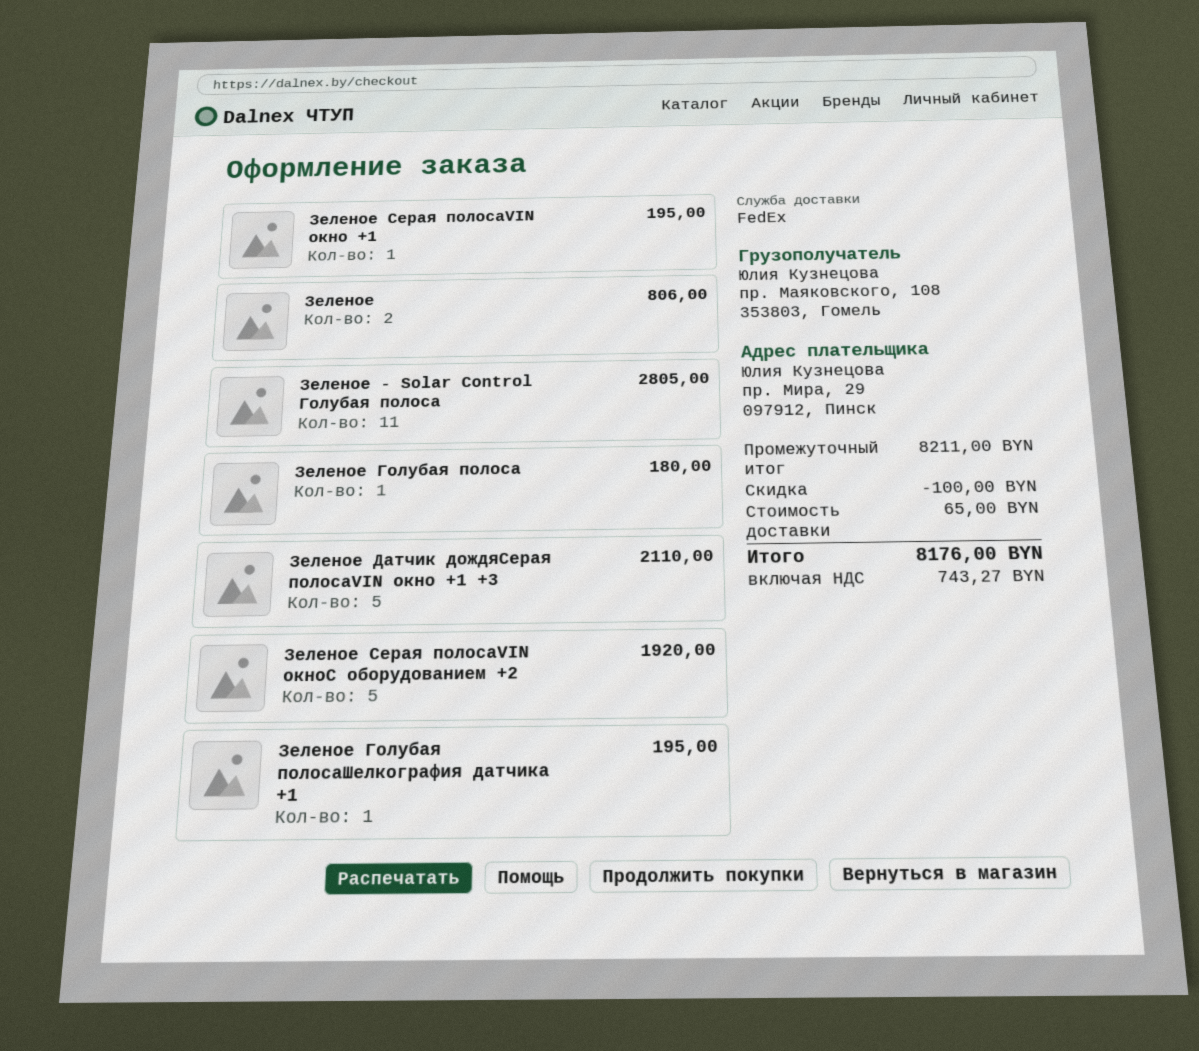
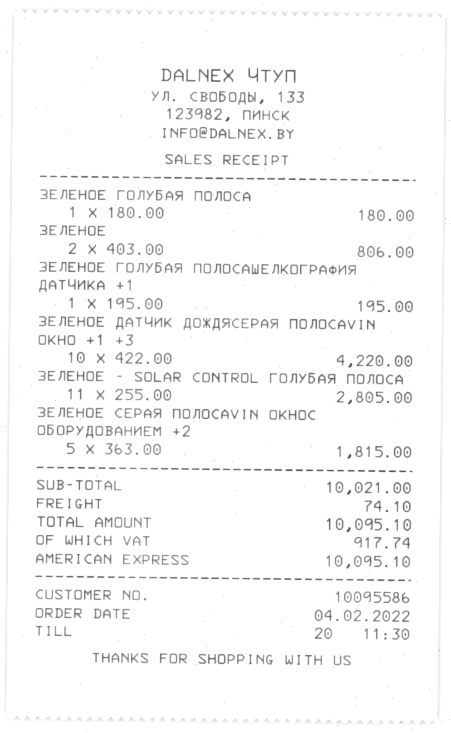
Зеленое Серая полосаVIN окно +1: 1 for 195.00 -> none
Зеленое Датчик дождяСерая полосаVIN окно +1 +3: 5 for 2110.00 -> 10 for 4220.00
Зеленое Серая полосаVIN окноС оборудованием +2: 5 for 1920.00 -> 5 for 1815.00
subtotal: 8211.00 -> 10021.00
discount: 100.00 -> none
shipping: 65.00 -> 74.10
tax: 743.27 -> 917.74
total: 8176.00 -> 10095.10

